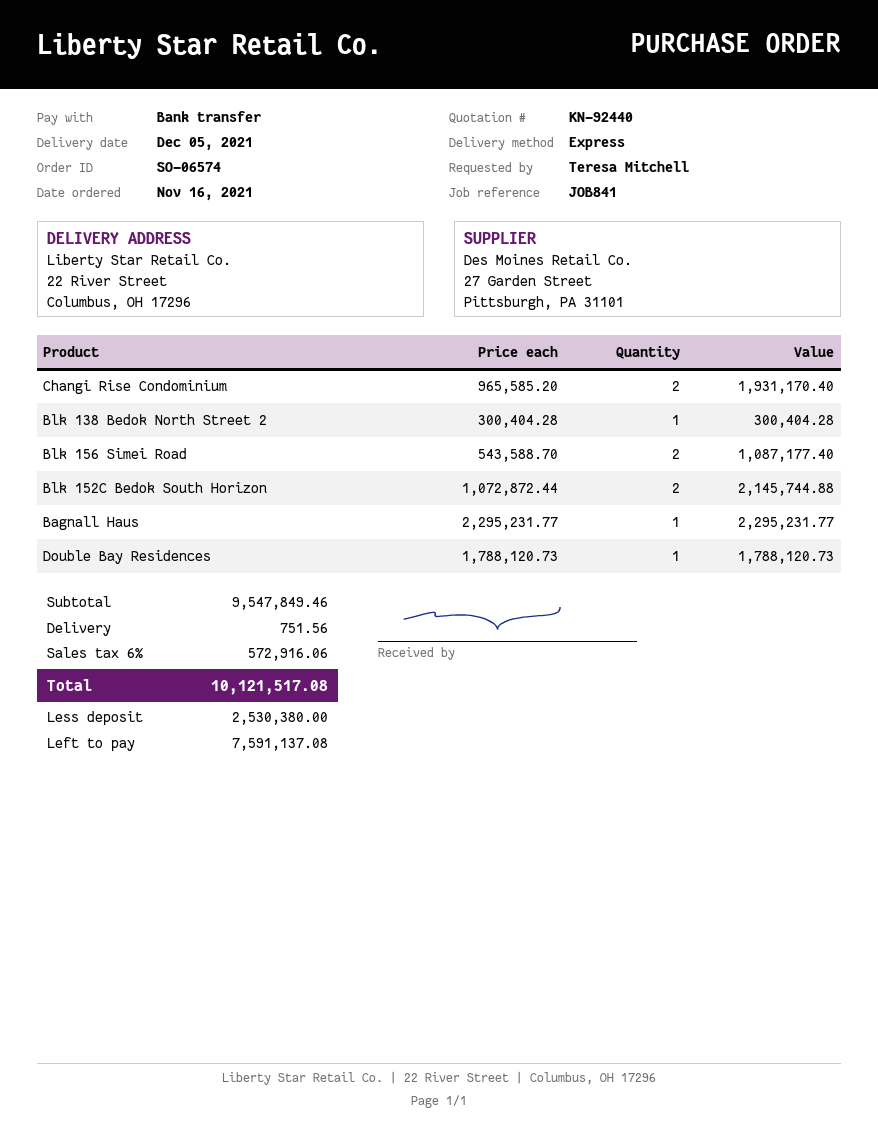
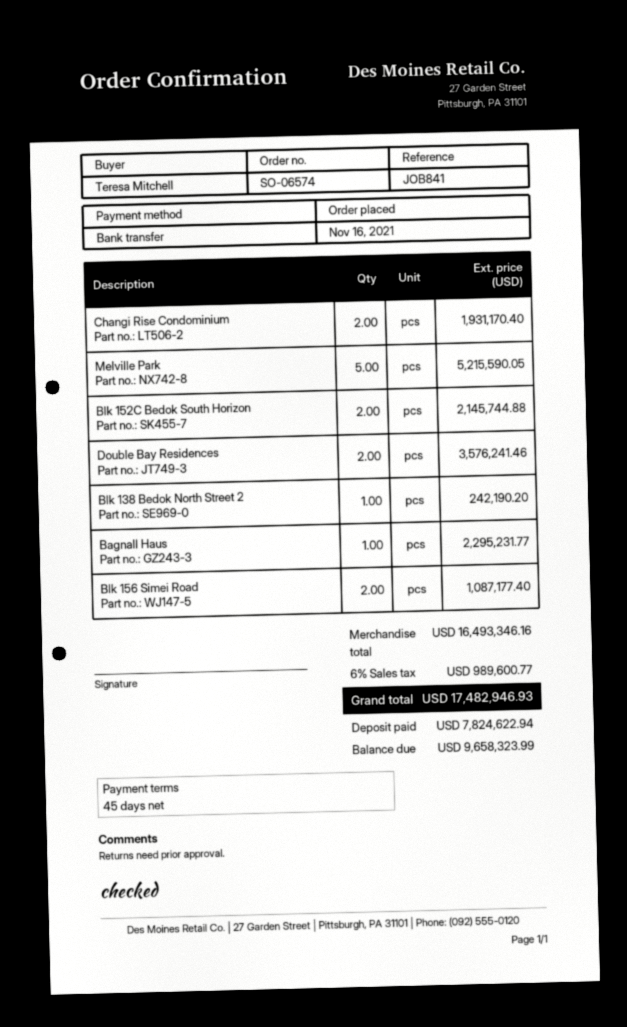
Blk 138 Bedok North Street 2: 1 for 300404.28 -> 1 for 242190.20
Double Bay Residences: 1 for 1788120.73 -> 2 for 3576241.46
Melville Park: none -> 5 for 5215590.05
subtotal: 9547849.46 -> 16493346.16
shipping: 751.56 -> none
tax: 6% = 572916.06 -> 6% = 989600.77
total: 10121517.08 -> 17482946.93
deposit: 2530380.00 -> 7824622.94
balance: 7591137.08 -> 9658323.99

